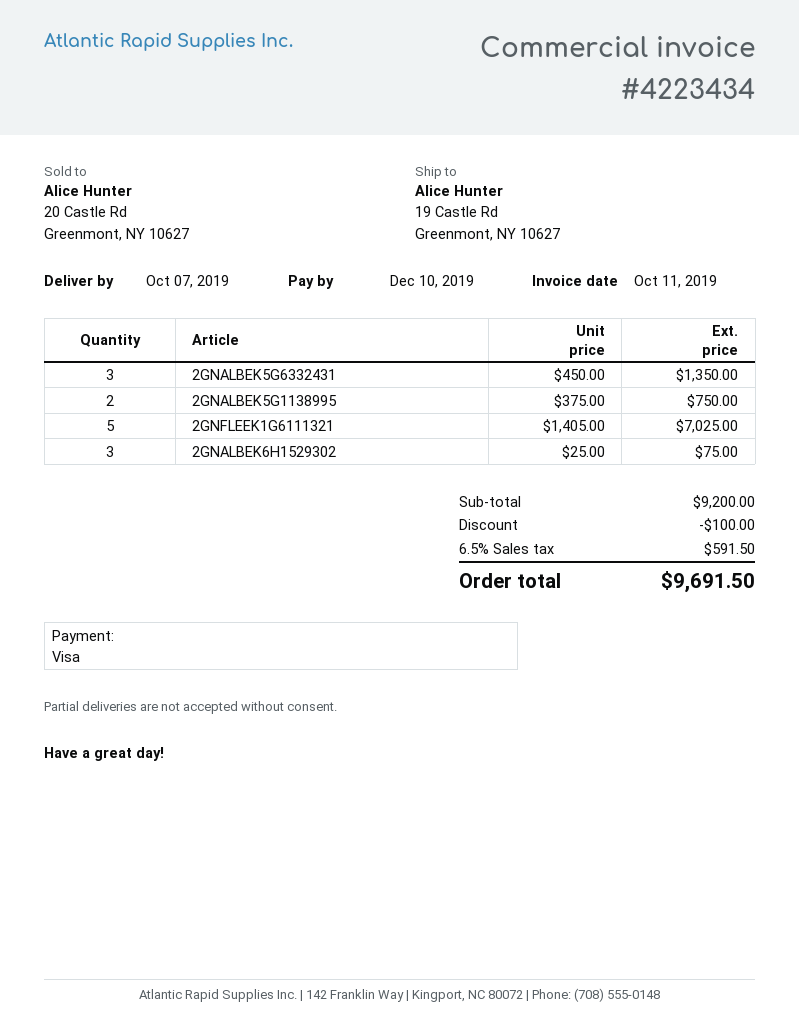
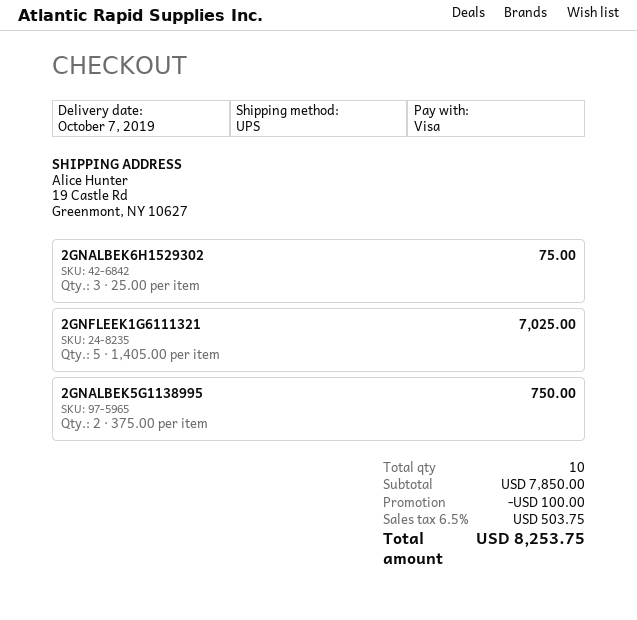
2GNALBEK5G6332431: 3 x 450.00 = 1350.00 -> none
subtotal: 9200.00 -> 7850.00
tax: 6.5% = 591.50 -> 6.5% = 503.75
total: 9691.50 -> 8253.75

